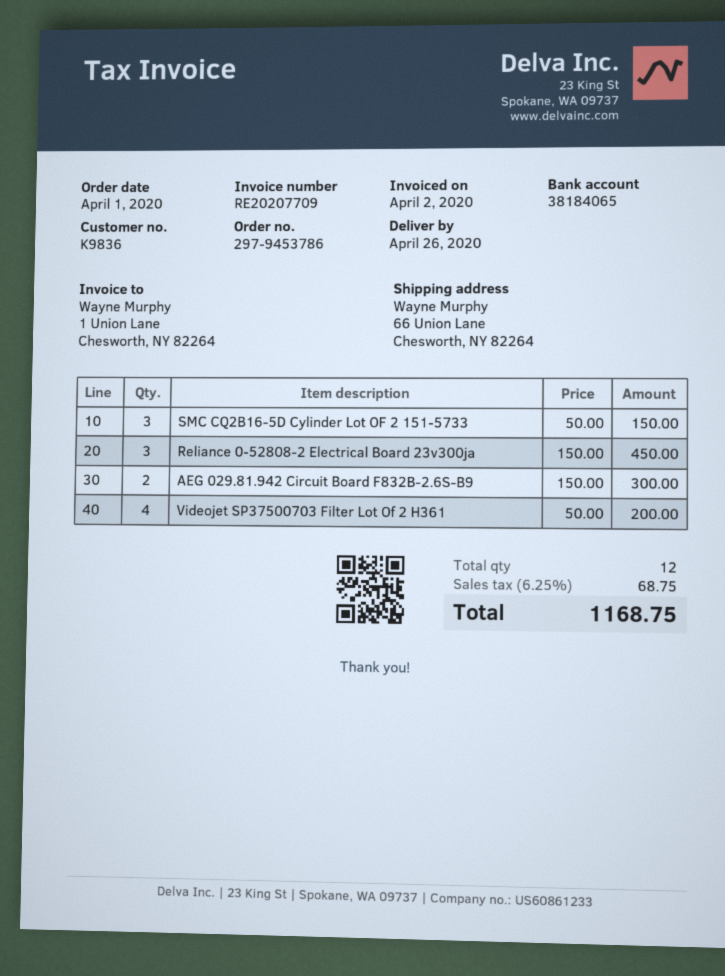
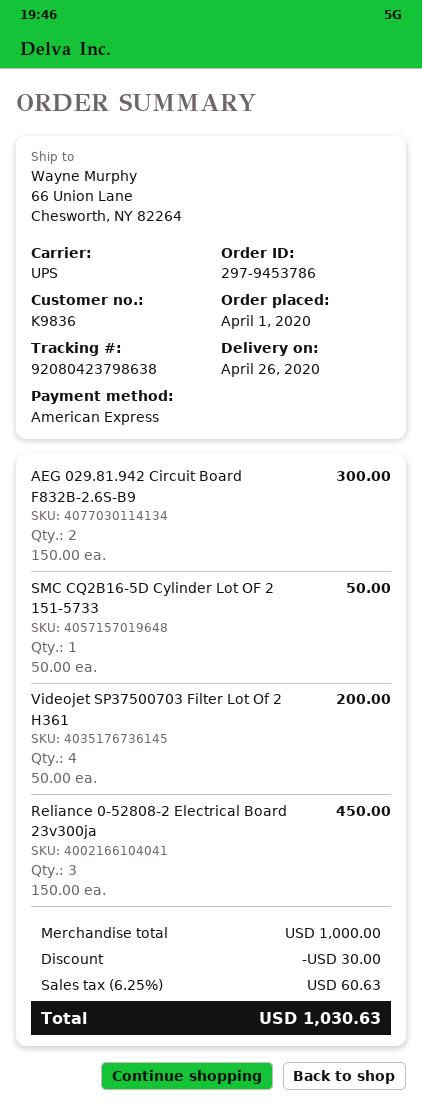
SMC CQ2B16-5D Cylinder Lot OF 2 151-5733: 3 x 50.00 = 150.00 -> 1 x 50.00 = 50.00
discount: none -> 30.00
tax: 6.25% = 68.75 -> 6.25% = 60.63
total: 1168.75 -> 1030.63

